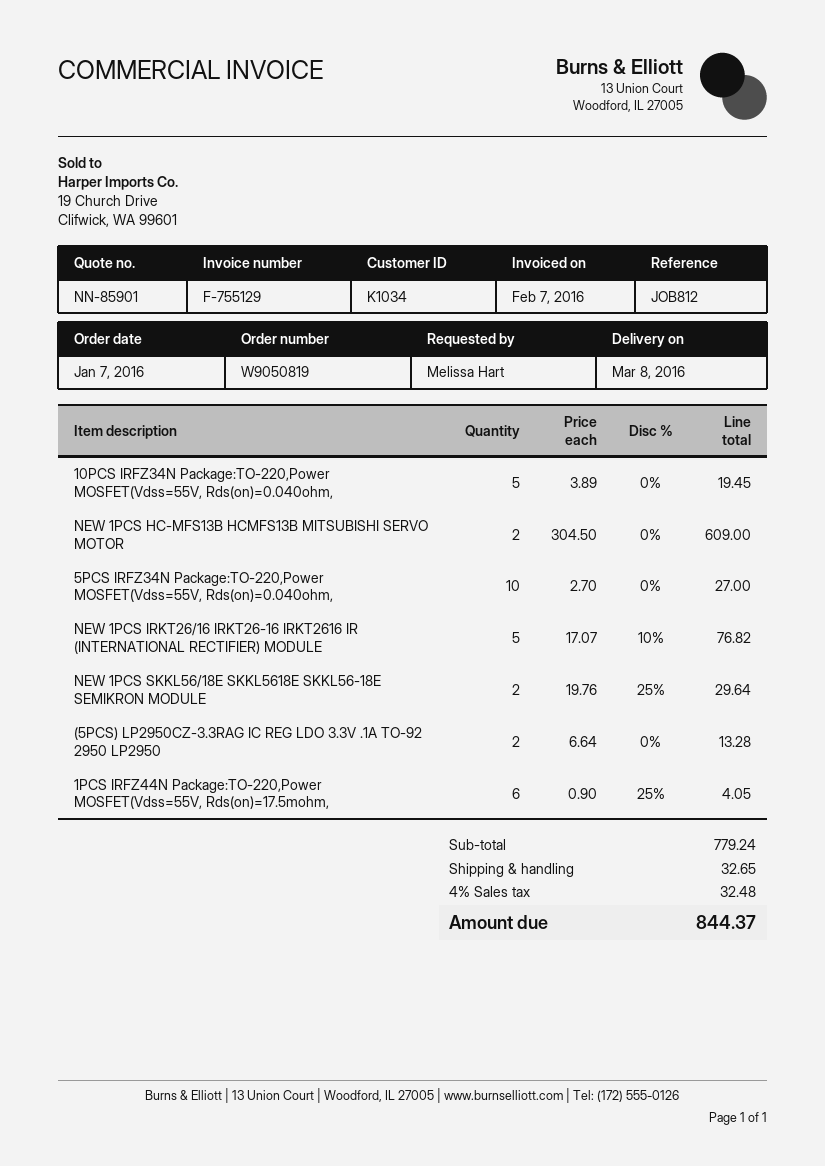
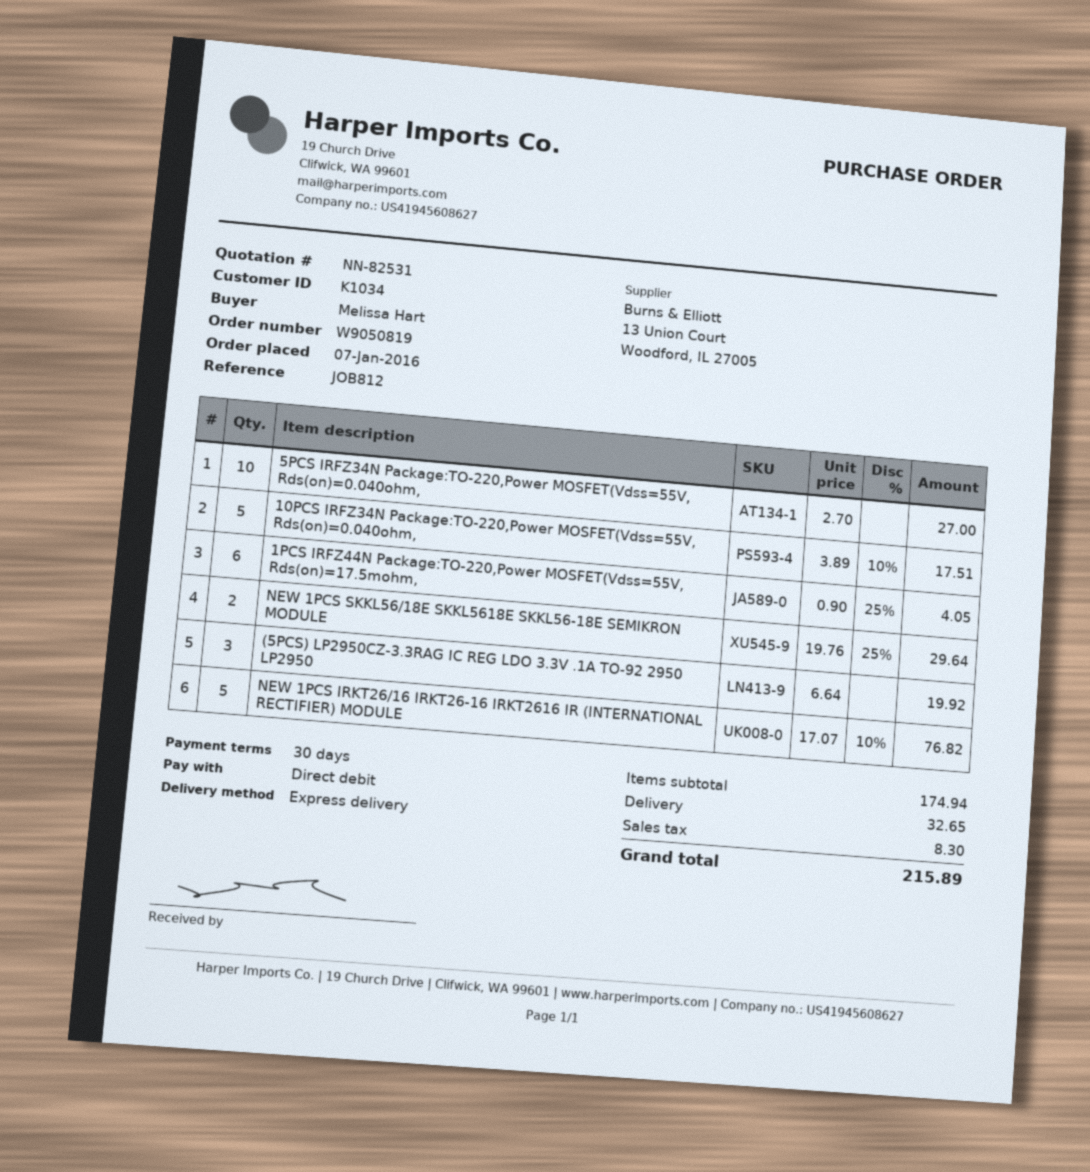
quote number: NN-85901 -> NN-82531
10PCS IRFZ34N Package:TO-220,Power MOSFET(Vdss=55V, Rds(on)=0.040ohm,: 5 x 3.89 = 19.45 -> 5 x 3.89 - 10% = 17.51
NEW 1PCS HC-MFS13B HCMFS13B MITSUBISHI SERVO MOTOR: 2 x 304.50 = 609.00 -> none
(5PCS) LP2950CZ-3.3RAG IC REG LDO 3.3V .1A TO-92 2950 LP2950: 2 x 6.64 = 13.28 -> 3 x 6.64 = 19.92
subtotal: 779.24 -> 174.94
tax: 32.48 -> 8.30
total: 844.37 -> 215.89

